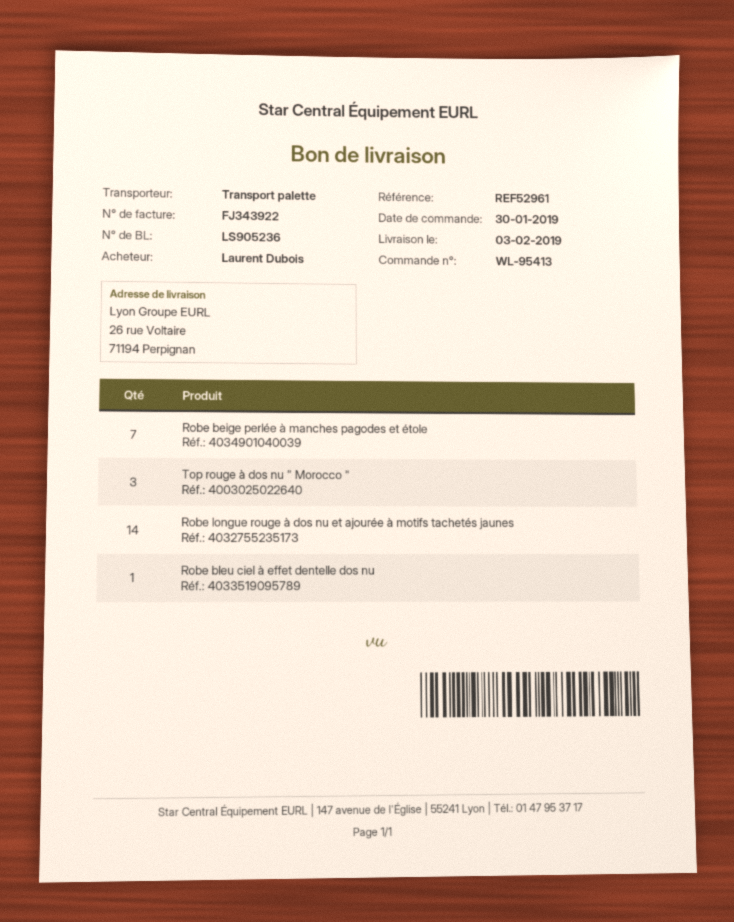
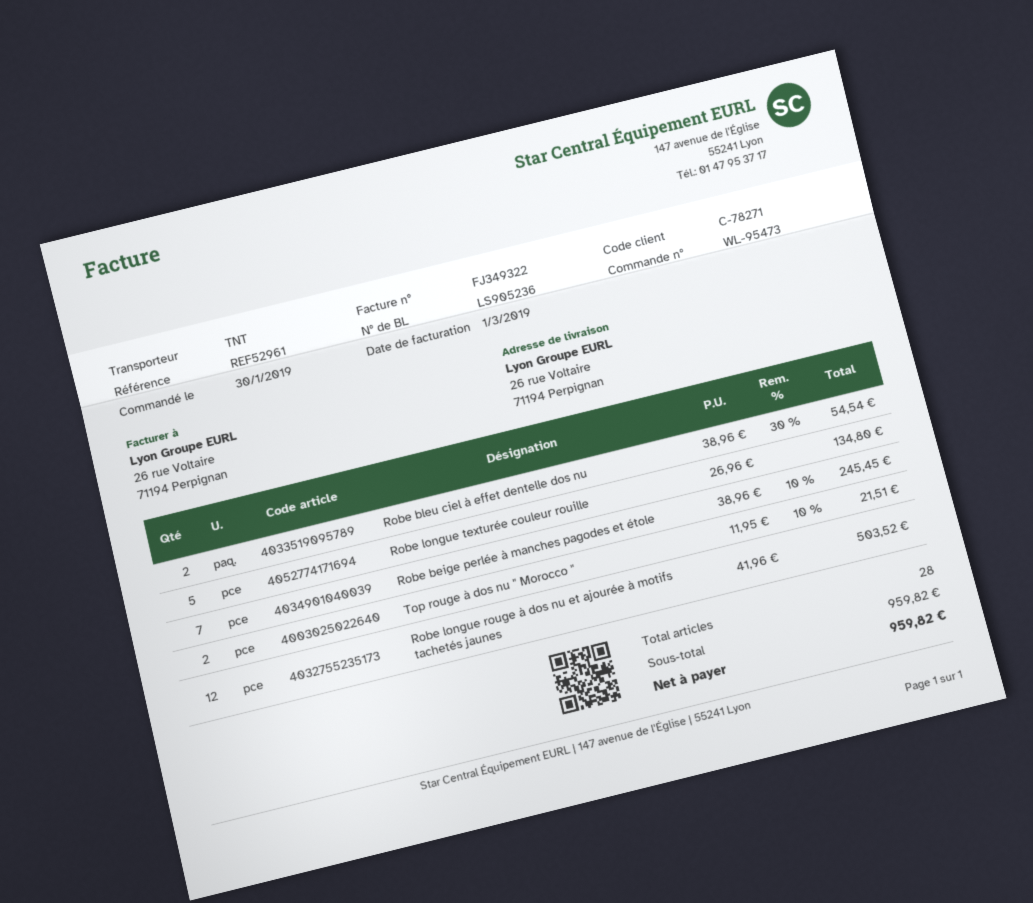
order number: WL-95413 -> WL-95473
invoice number: FJ343922 -> FJ349322
shipping method: pallet freight -> TNT
Top rouge à dos nu " Morocco ": 3 -> 2
Robe longue rouge à dos nu et ajourée à motifs tachetés jaunes: 14 -> 12
Robe bleu ciel à effet dentelle dos nu: 1 -> 2
Robe longue texturée couleur rouille: none -> 5

